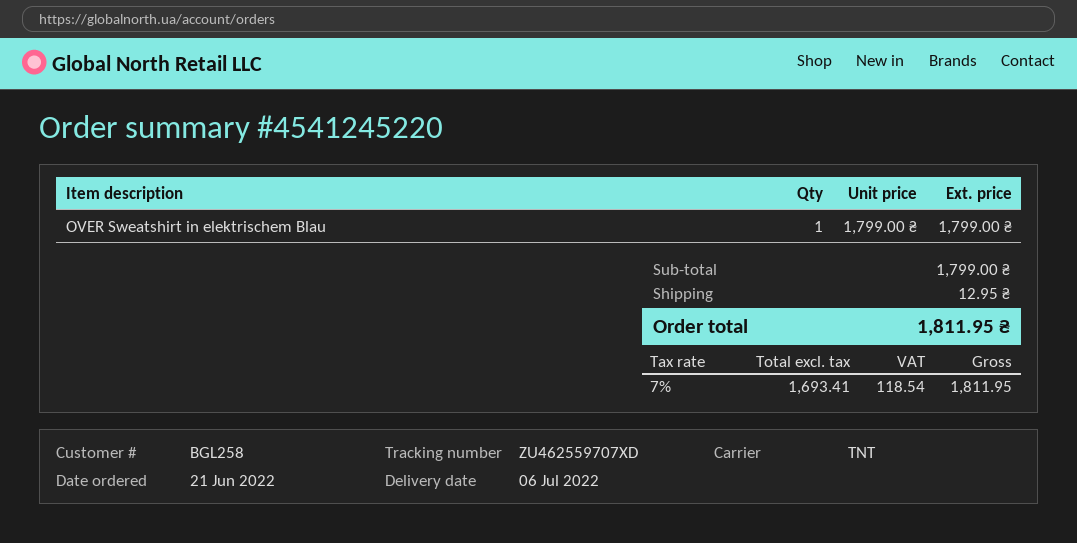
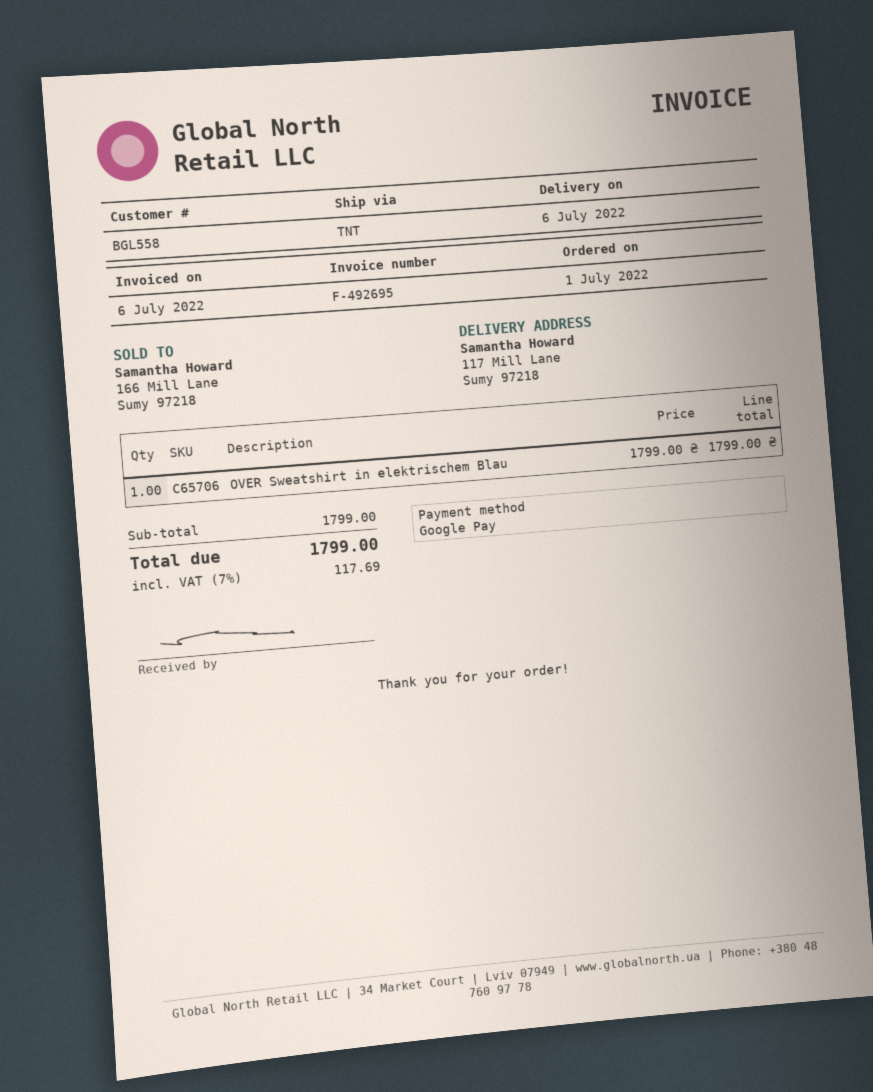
order date: 2022-06-21 -> 2022-07-01
customer number: BGL258 -> BGL558
shipping: 12.95 -> none
tax: 7% = 118.54 -> 7% = 117.69
total: 1811.95 -> 1799.00

